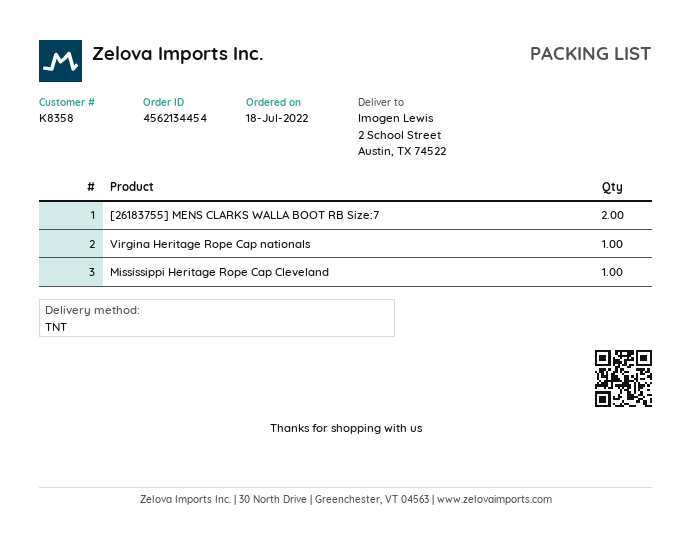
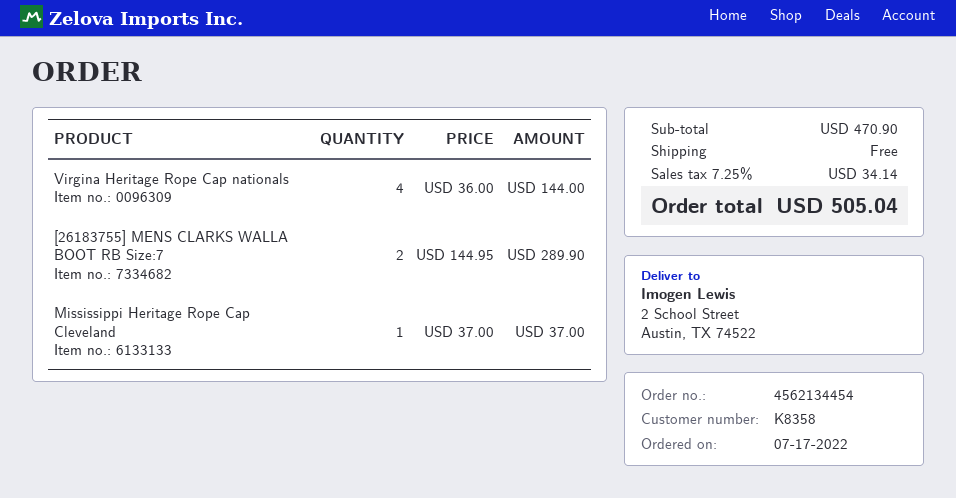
order date: 2022-07-18 -> 2022-07-17
Virgina Heritage Rope Cap nationals: 1 -> 4

